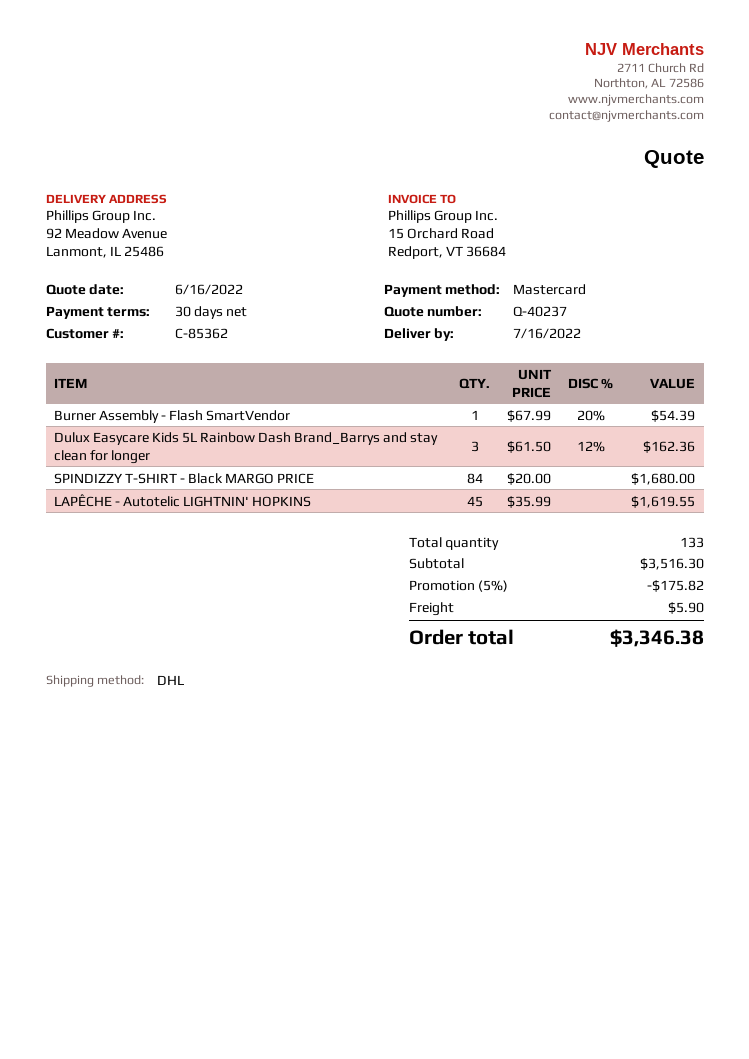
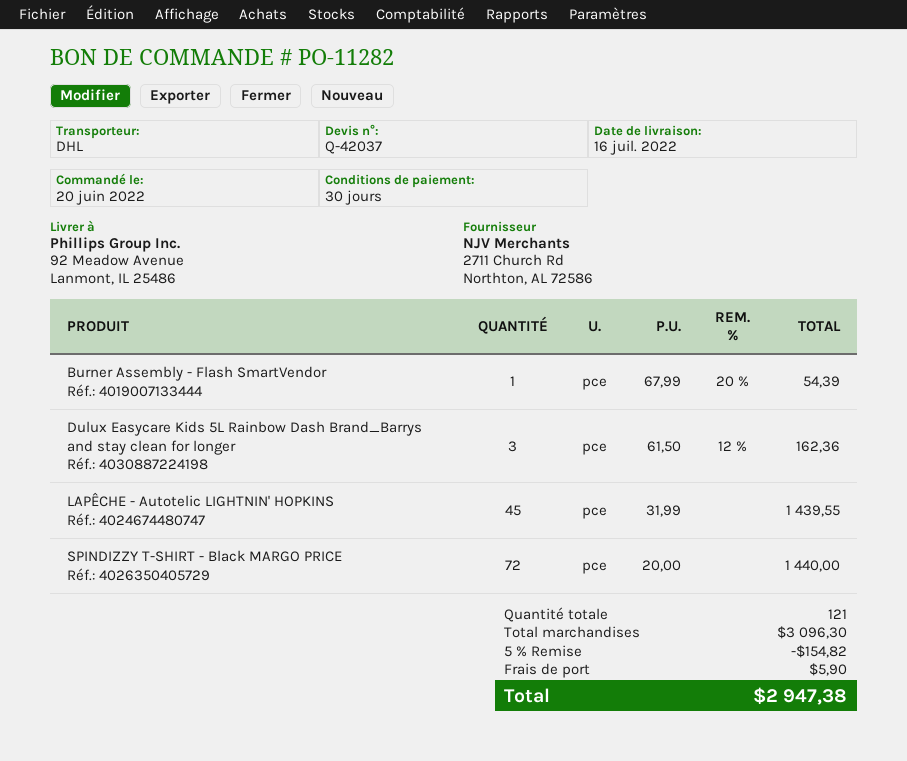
quote number: Q-40237 -> Q-42037
SPINDIZZY T-SHIRT - Black MARGO PRICE: 84 x 20.00 = 1680.00 -> 72 x 20.00 = 1440.00
LAPÊCHE - Autotelic LIGHTNIN' HOPKINS: 45 x 35.99 = 1619.55 -> 45 x 31.99 = 1439.55
total quantity: 133 -> 121
subtotal: 3516.30 -> 3096.30
discount: 5% = 175.82 -> 5% = 154.82
total: 3346.38 -> 2947.38

